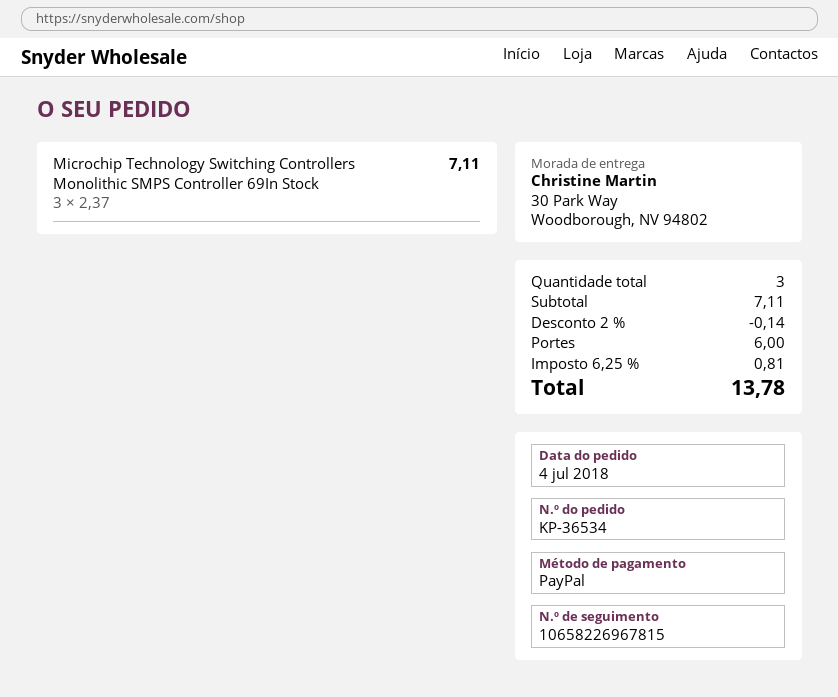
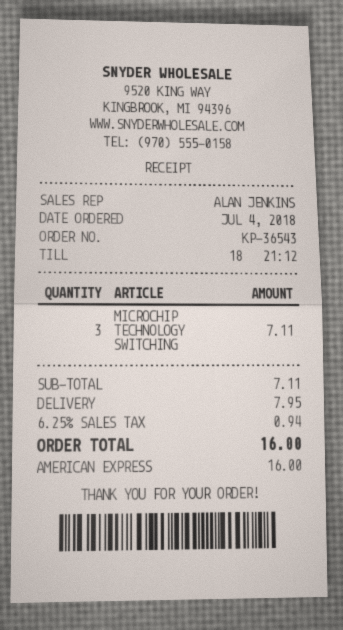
order number: KP-36534 -> KP-36543
payment method: PayPal -> American Express
discount: 2% = 0.14 -> none
shipping: 6.00 -> 7.95
tax: 6.25% = 0.81 -> 6.25% = 0.94
total: 13.78 -> 16.00

